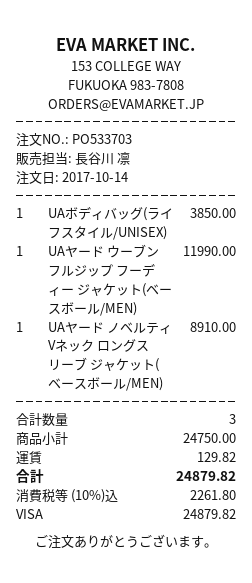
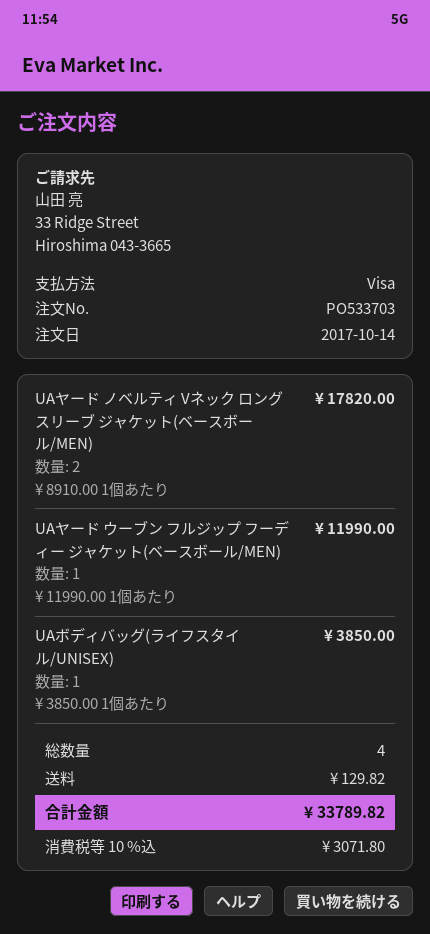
UAヤード ノベルティ Vネック ロングスリーブ ジャケット(ベースボール/MEN): 1 for 8910.00 -> 2 for 17820.00
total quantity: 3 -> 4
tax: 10% = 2261.80 -> 10% = 3071.80
total: 24879.82 -> 33789.82

